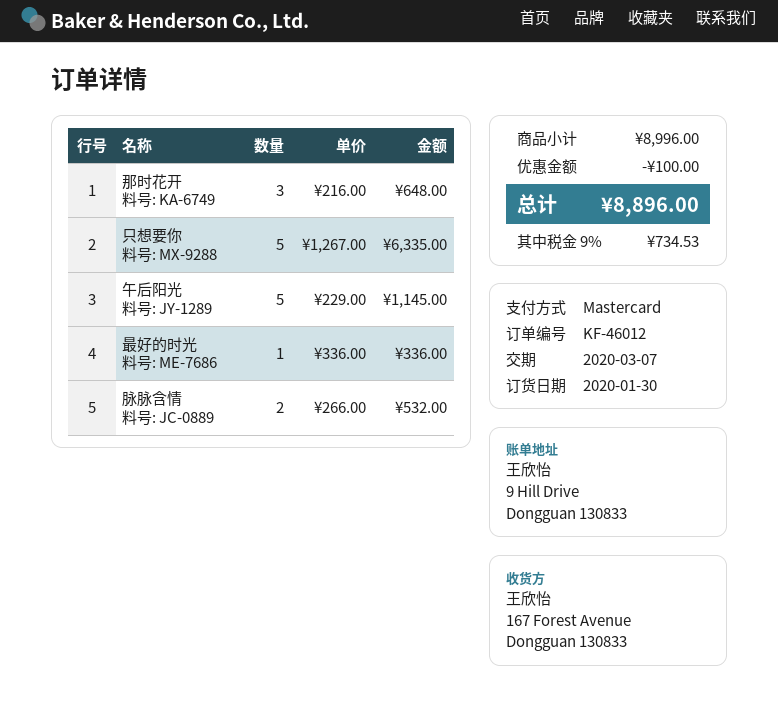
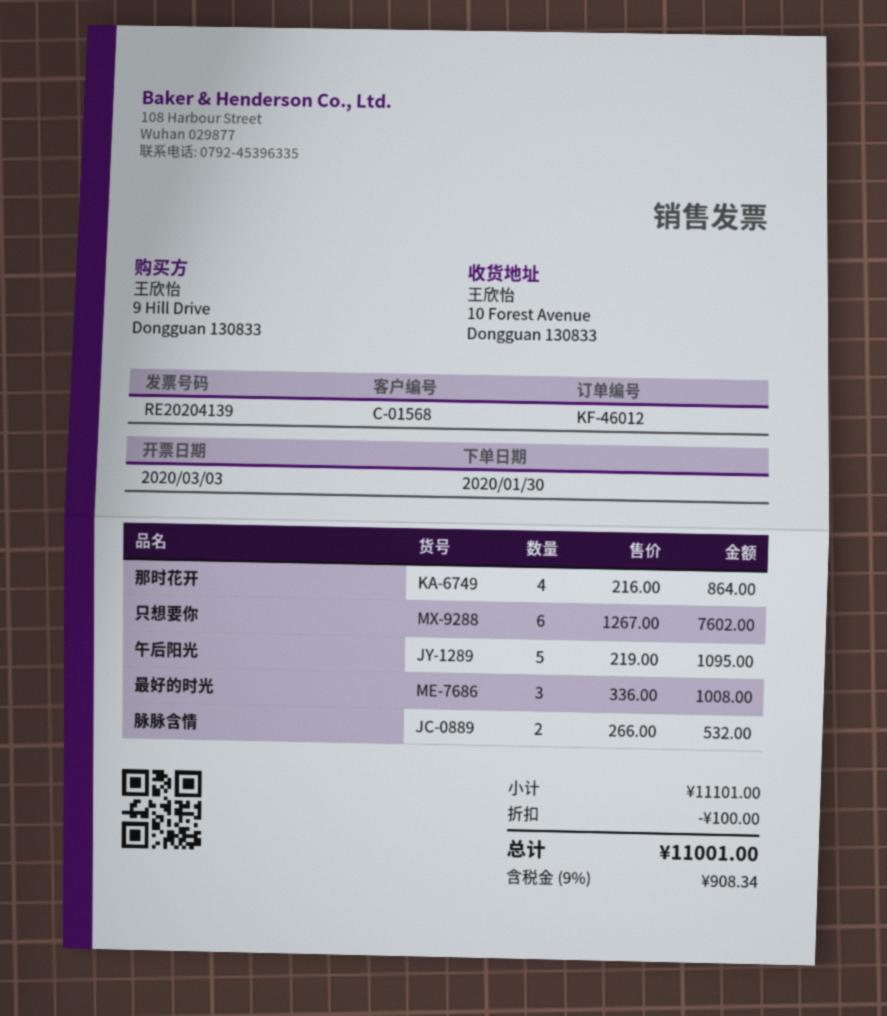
ship to: 167 Forest Avenue, Dongguan 130833 -> 10 Forest Avenue, Dongguan 130833
那时花开: 3 x 216.00 = 648.00 -> 4 x 216.00 = 864.00
只想要你: 5 x 1267.00 = 6335.00 -> 6 x 1267.00 = 7602.00
午后阳光: 5 x 229.00 = 1145.00 -> 5 x 219.00 = 1095.00
最好的时光: 1 x 336.00 = 336.00 -> 3 x 336.00 = 1008.00
subtotal: 8996.00 -> 11101.00
tax: 9% = 734.53 -> 9% = 908.34
total: 8896.00 -> 11001.00

